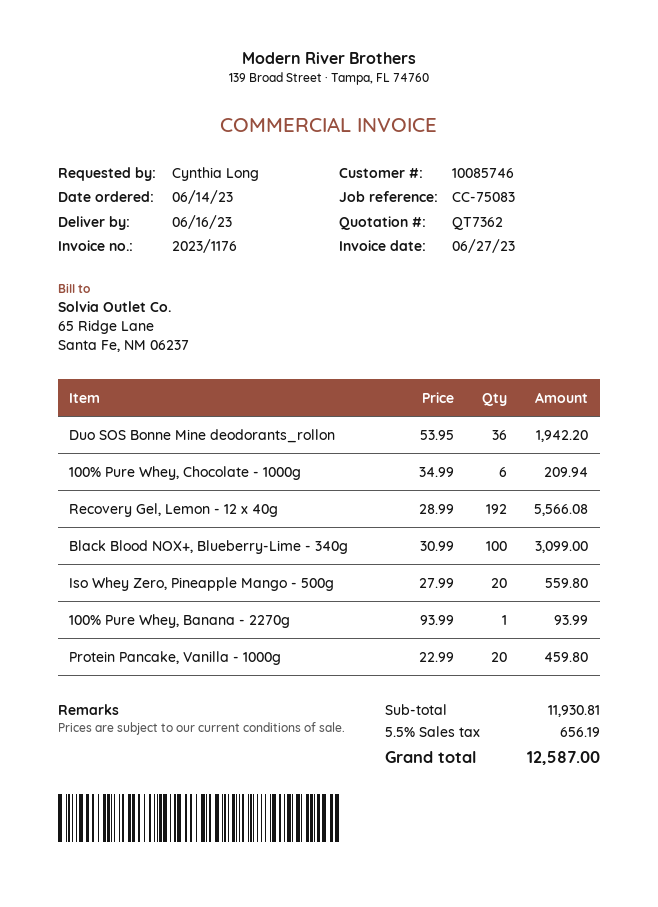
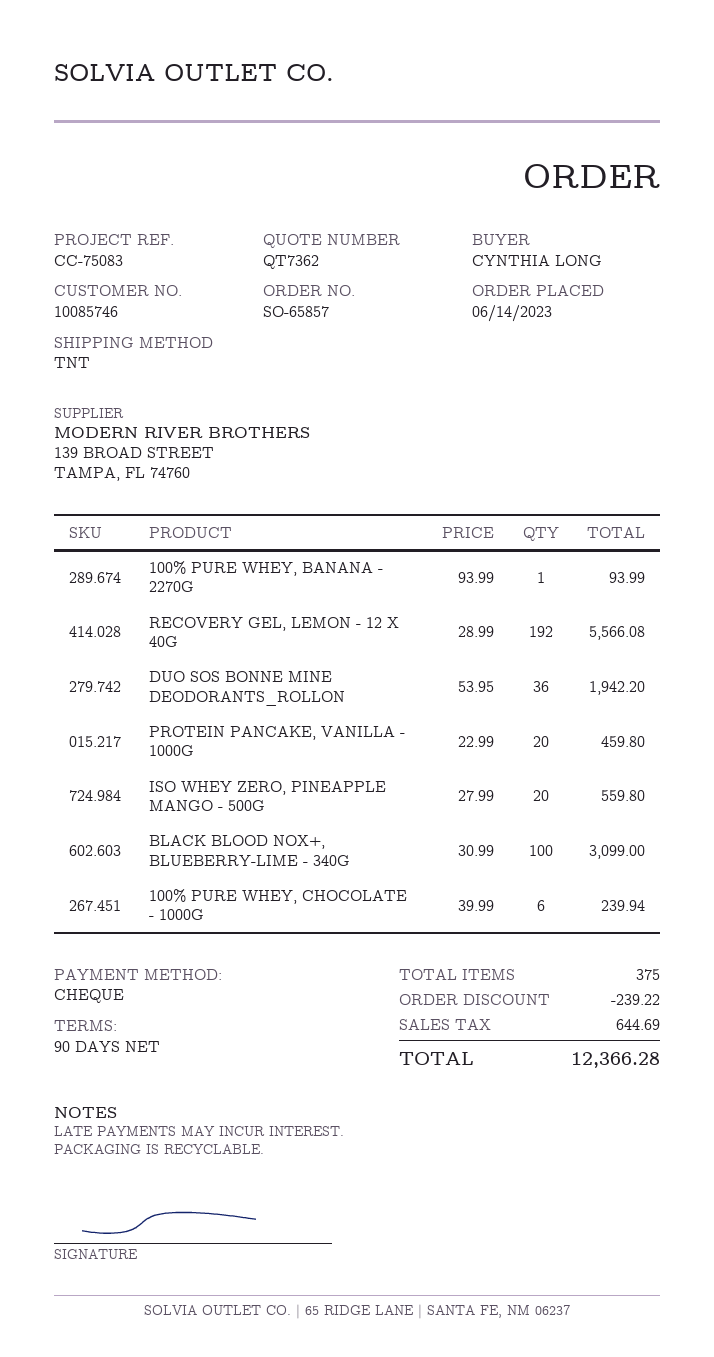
100% Pure Whey, Chocolate - 1000g: 6 x 34.99 = 209.94 -> 6 x 39.99 = 239.94
discount: none -> 239.22
tax: 656.19 -> 644.69
total: 12587.00 -> 12366.28

